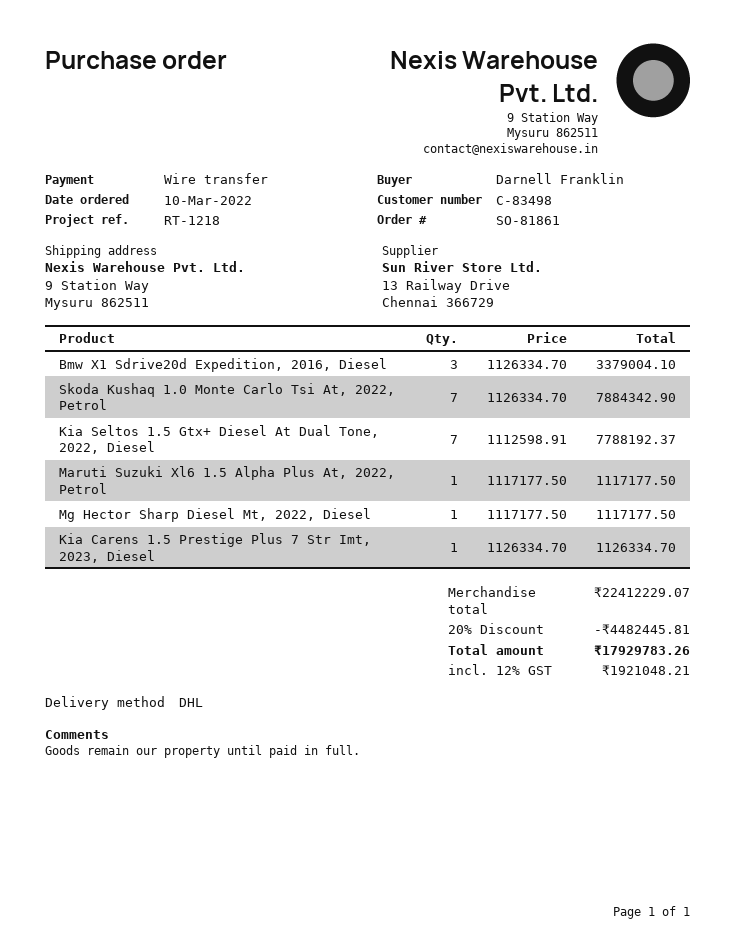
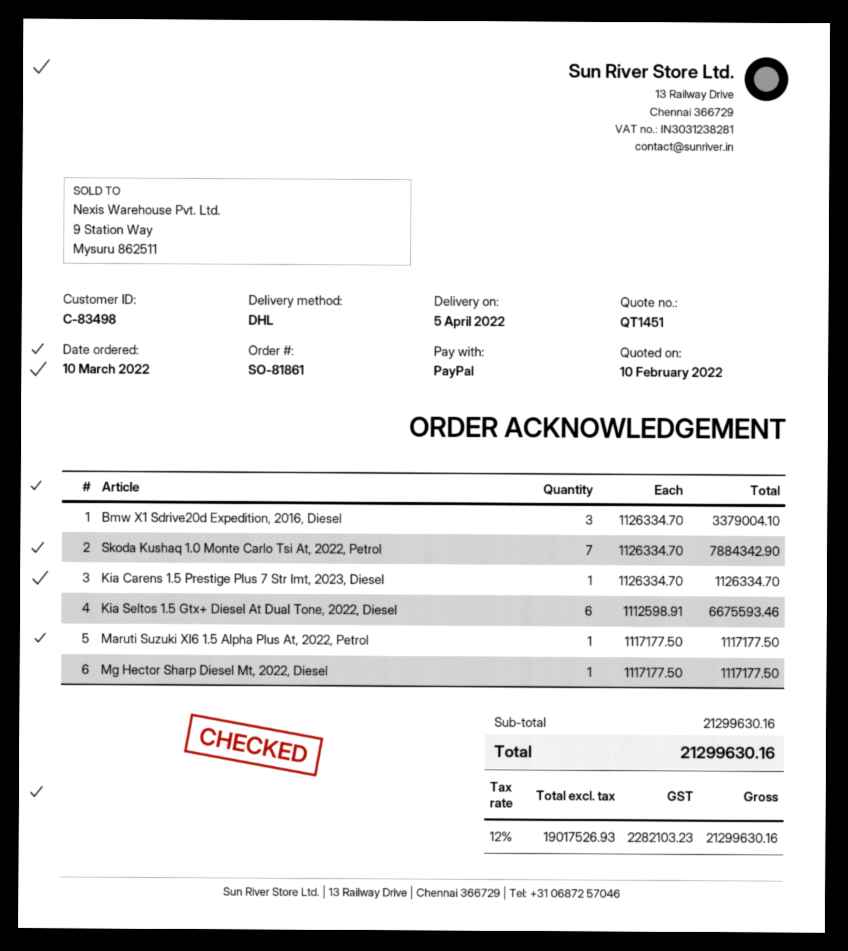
payment method: bank transfer -> PayPal
Kia Seltos 1.5 Gtx+ Diesel At Dual Tone, 2022, Diesel: 7 x 1112598.91 = 7788192.37 -> 6 x 1112598.91 = 6675593.46
subtotal: 22412229.07 -> 21299630.16
discount: 20% = 4482445.81 -> none
tax: 12% = 1921048.21 -> 12% = 2282103.23
total: 17929783.26 -> 21299630.16

